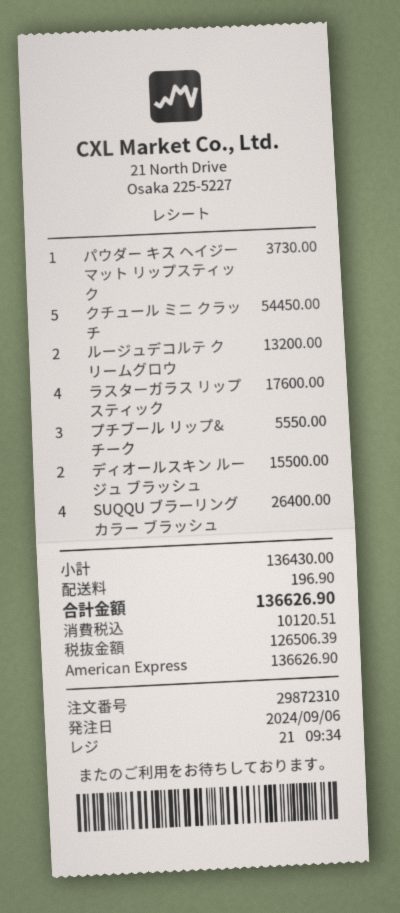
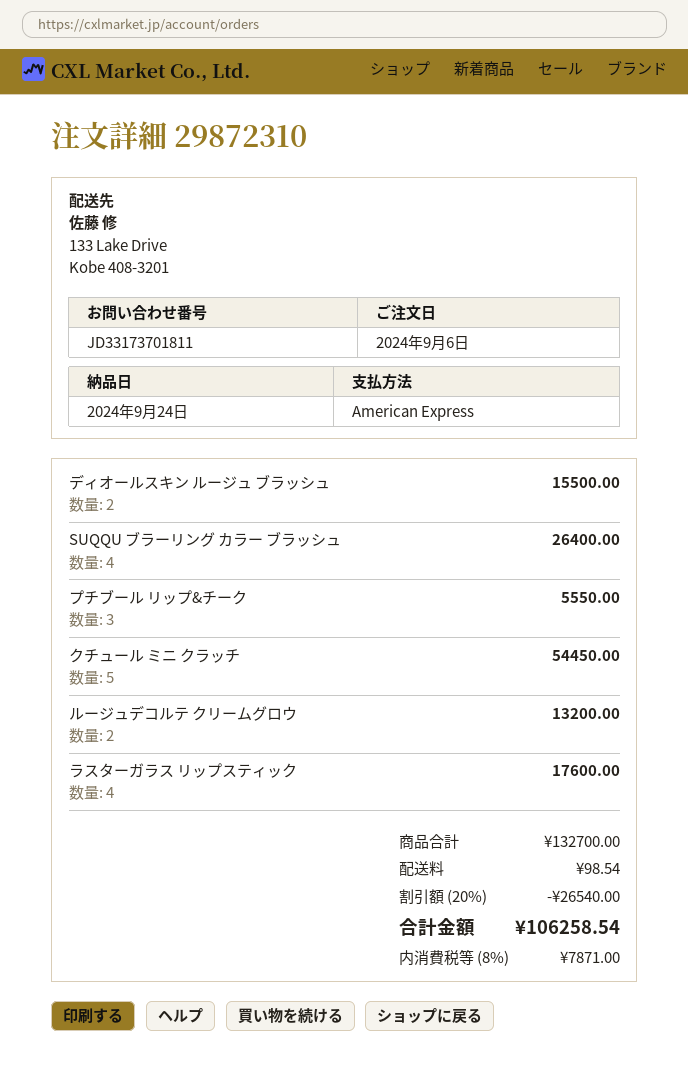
パウダー キス ヘイジー マット リップスティック: 1 for 3730.00 -> none
subtotal: 136430.00 -> 132700.00
discount: none -> 20% = 26540.00
shipping: 196.90 -> 98.54
tax: 10120.51 -> 7871.00
total: 136626.90 -> 106258.54

